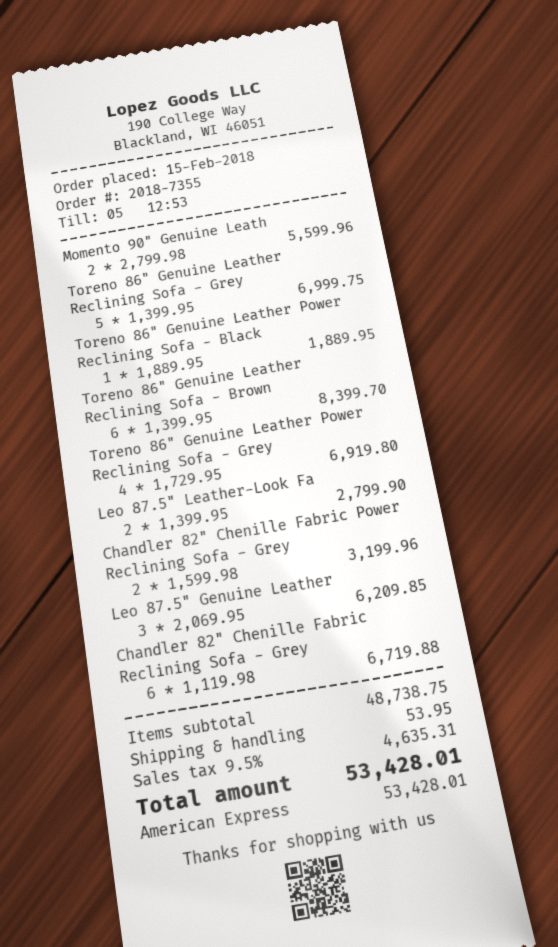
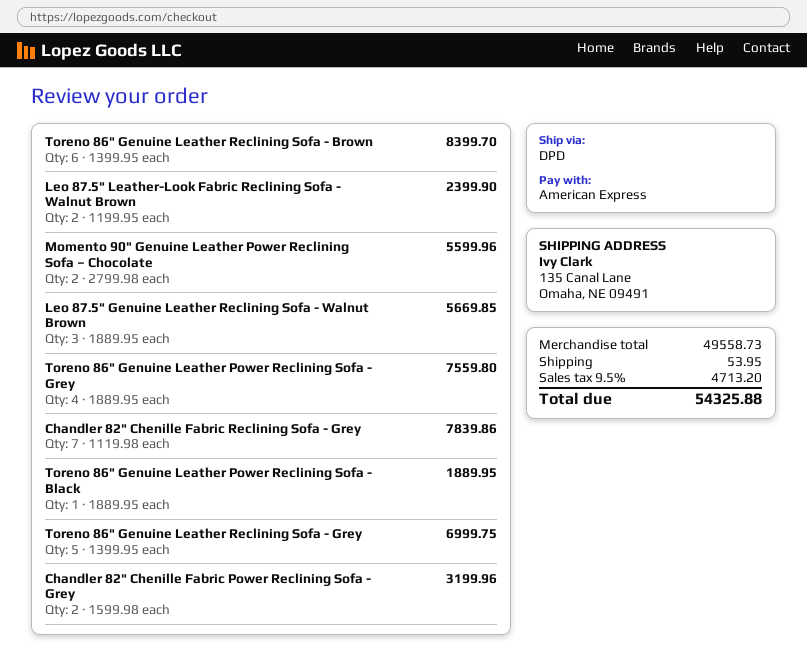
Toreno 86" Genuine Leather Power Reclining Sofa - Grey: 4 x 1729.95 = 6919.80 -> 4 x 1889.95 = 7559.80
Leo 87.5" Leather-Look Fa: 2 x 1399.95 = 2799.90 -> 2 x 1199.95 = 2399.90
Leo 87.5" Genuine Leather: 3 x 2069.95 = 6209.85 -> 3 x 1889.95 = 5669.85
Chandler 82" Chenille Fabric Reclining Sofa - Grey: 6 x 1119.98 = 6719.88 -> 7 x 1119.98 = 7839.86
subtotal: 48738.75 -> 49558.73
tax: 9.5% = 4635.31 -> 9.5% = 4713.20
total: 53428.01 -> 54325.88

